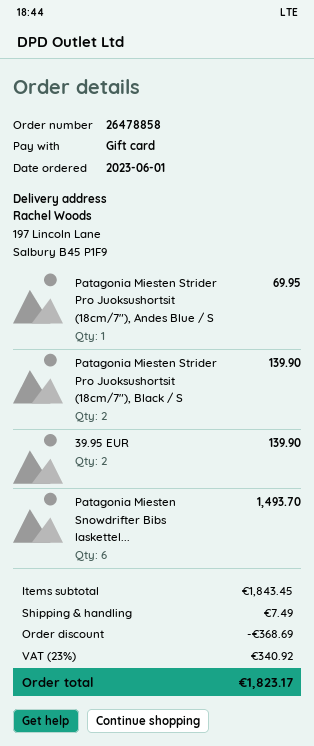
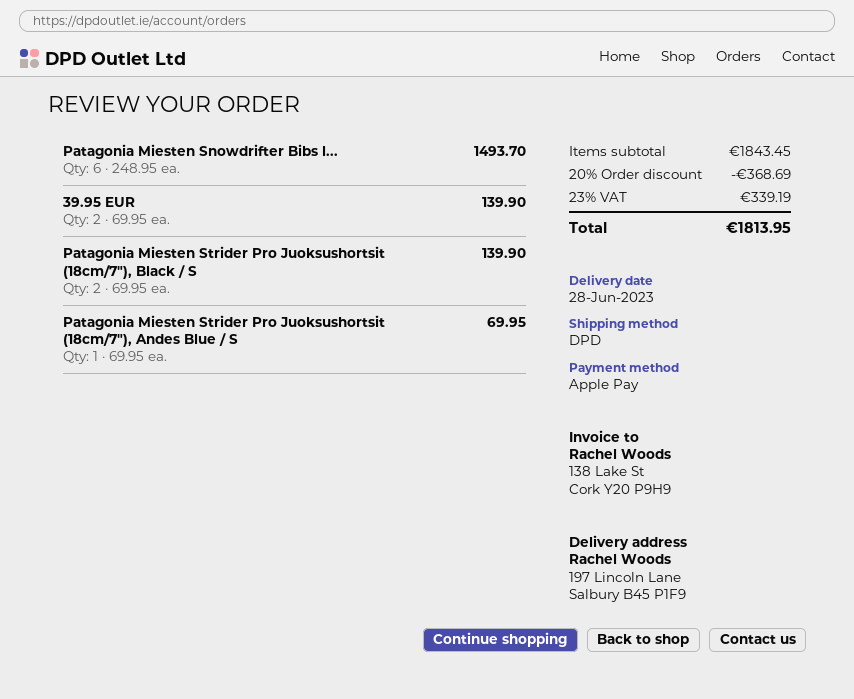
payment method: gift card -> Apple Pay
shipping: 7.49 -> none
tax: 23% = 340.92 -> 23% = 339.19
total: 1823.17 -> 1813.95

